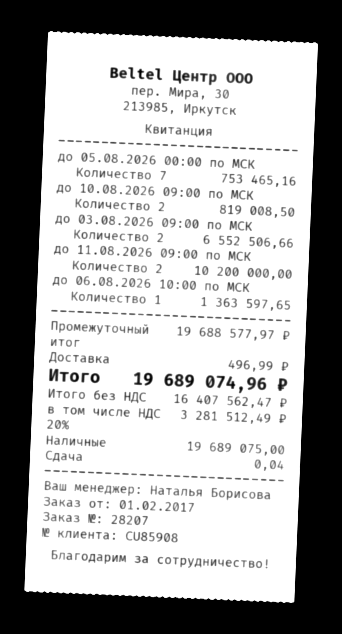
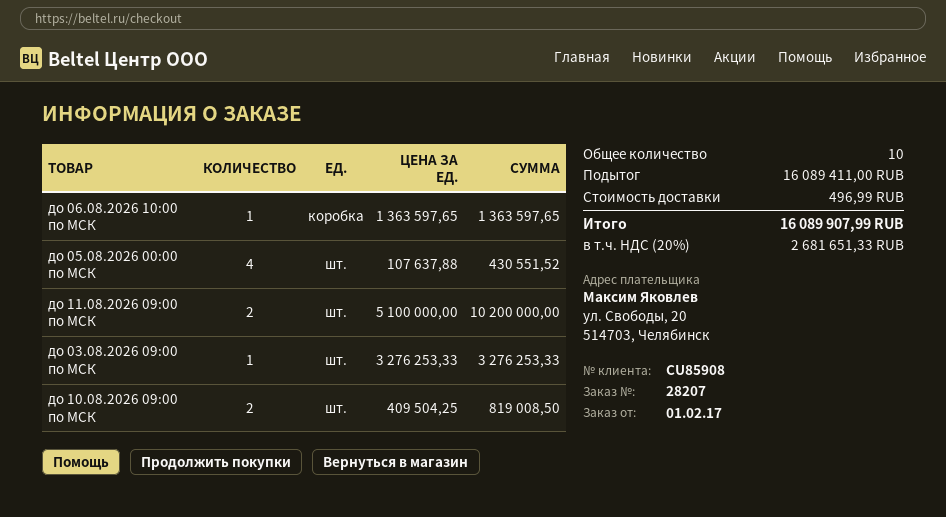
до 05.08.2026 00:00 по МСК: 7 for 753465.16 -> 4 for 430551.52
до 03.08.2026 09:00 по МСК: 2 for 6552506.66 -> 1 for 3276253.33
subtotal: 19688577.97 -> 16089411.00
tax: 20% = 3281512.49 -> 20% = 2681651.33
total: 19689074.96 -> 16089907.99

